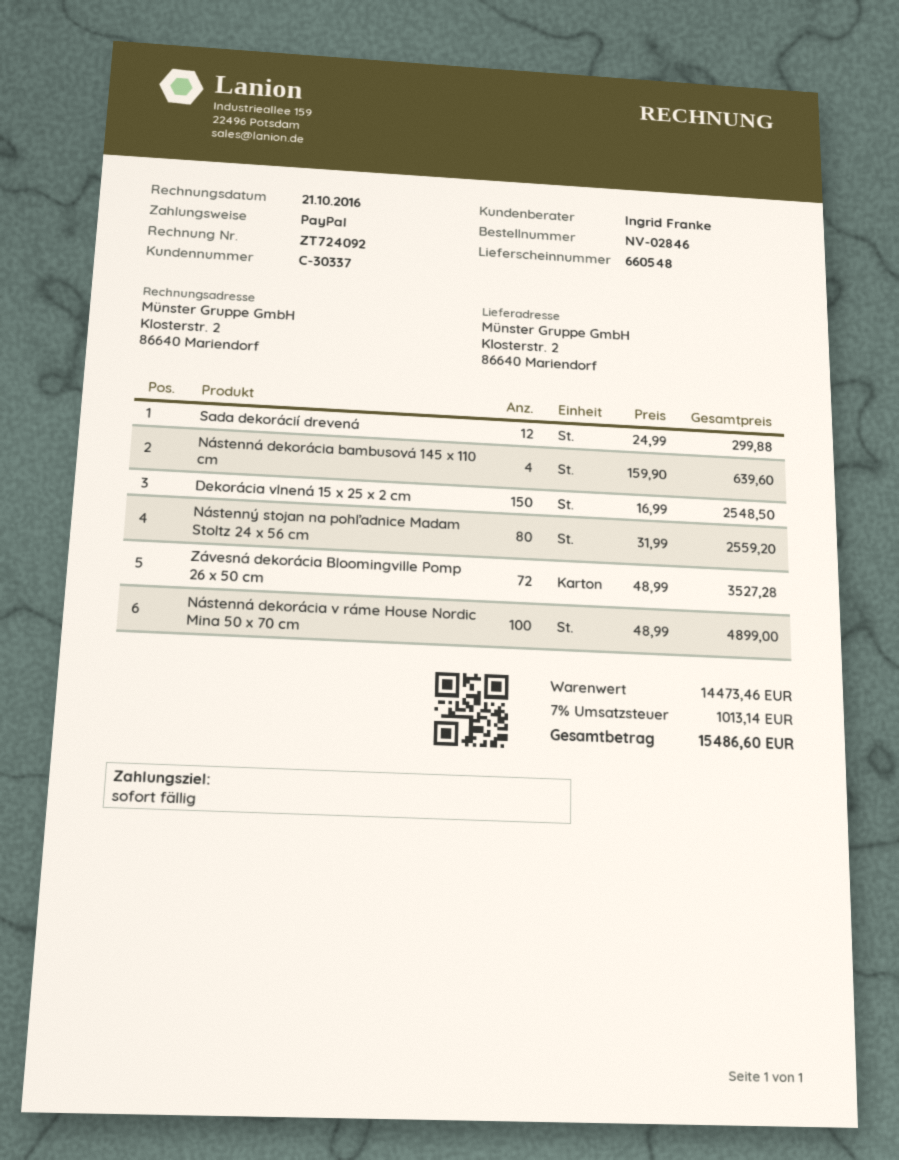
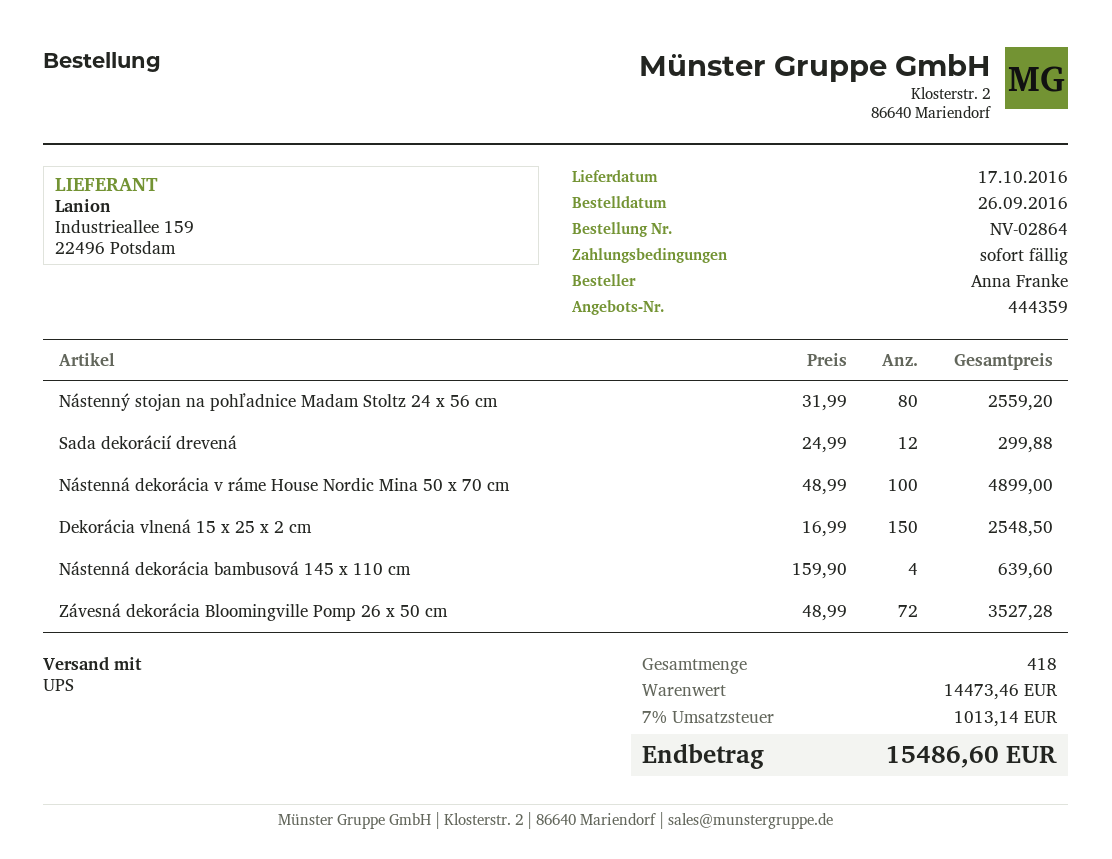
order number: NV-02846 -> NV-02864

